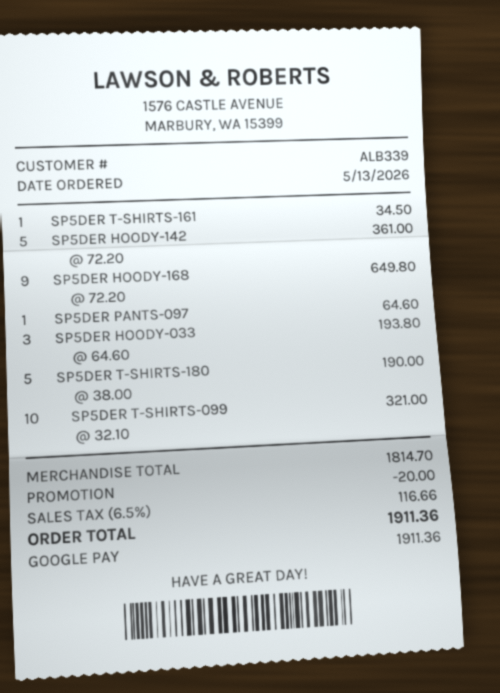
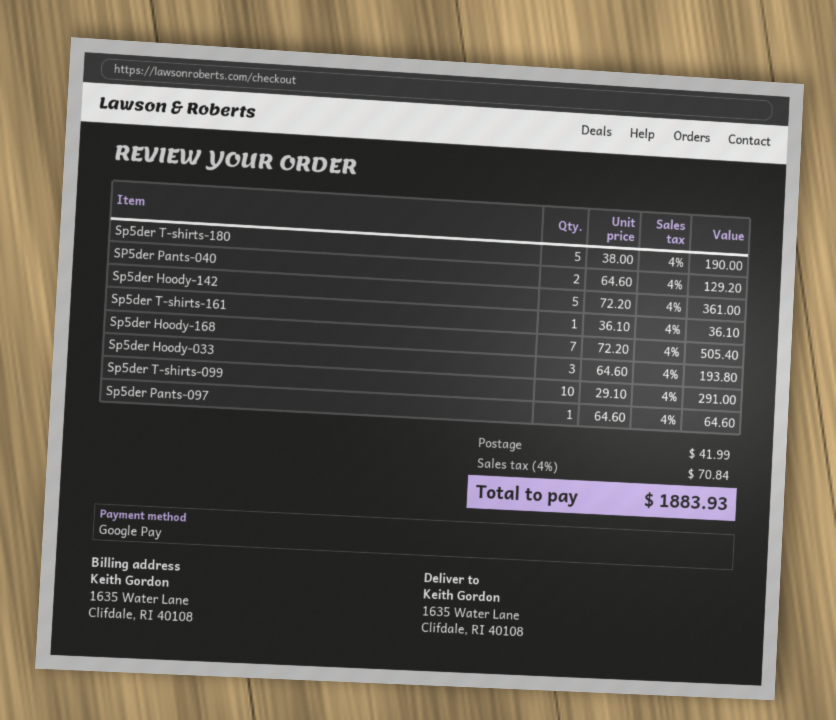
SP5DER T-SHIRTS-161: 1 x 34.50 = 34.50 -> 1 x 36.10 = 36.10
SP5DER HOODY-168: 9 x 72.20 = 649.80 -> 7 x 72.20 = 505.40
SP5DER T-SHIRTS-099: 10 x 32.10 = 321.00 -> 10 x 29.10 = 291.00
SP5der Pants-040: none -> 2 x 64.60 = 129.20
discount: 20.00 -> none
shipping: none -> 41.99
tax: 6.5% = 116.66 -> 4% = 70.84
total: 1911.36 -> 1883.93

